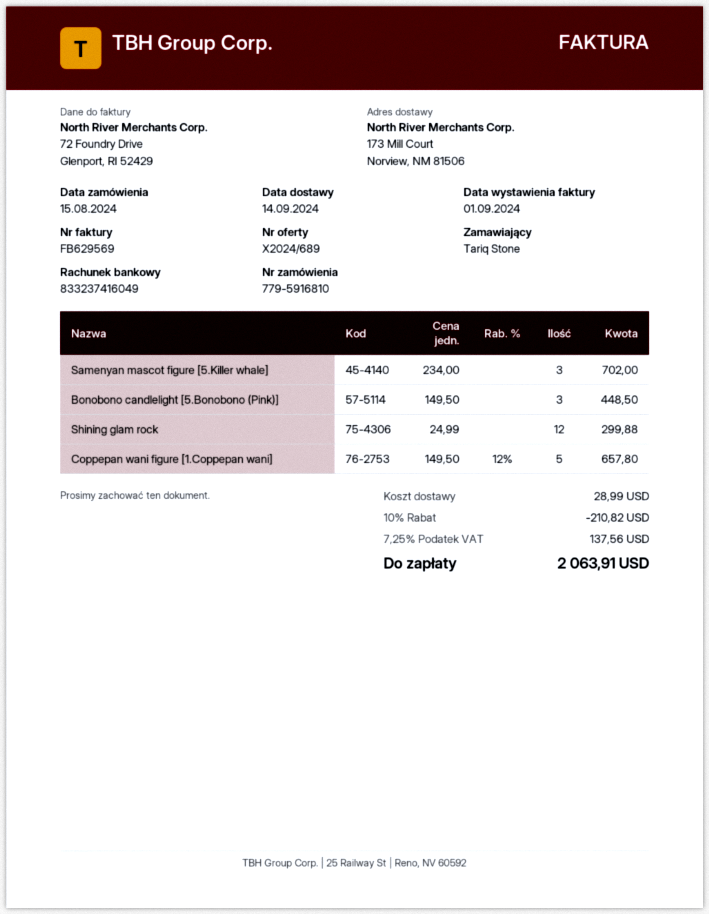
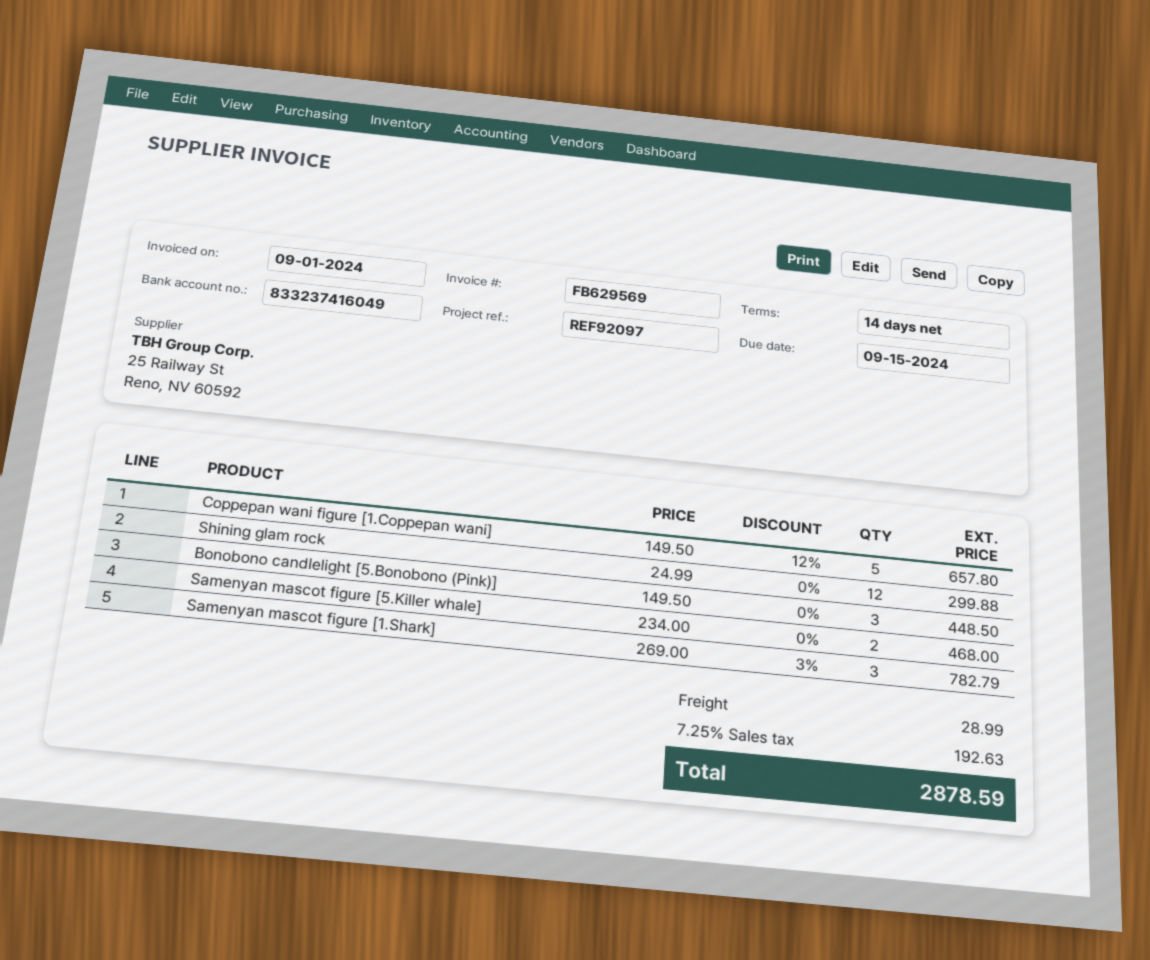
Samenyan mascot figure [5.Killer whale]: 3 x 234.00 = 702.00 -> 2 x 234.00 = 468.00
Samenyan mascot figure [1.Shark]: none -> 3 x 269.00 - 3% = 782.79
discount: 10% = 210.82 -> none
tax: 7.25% = 137.56 -> 7.25% = 192.63
total: 2063.91 -> 2878.59

